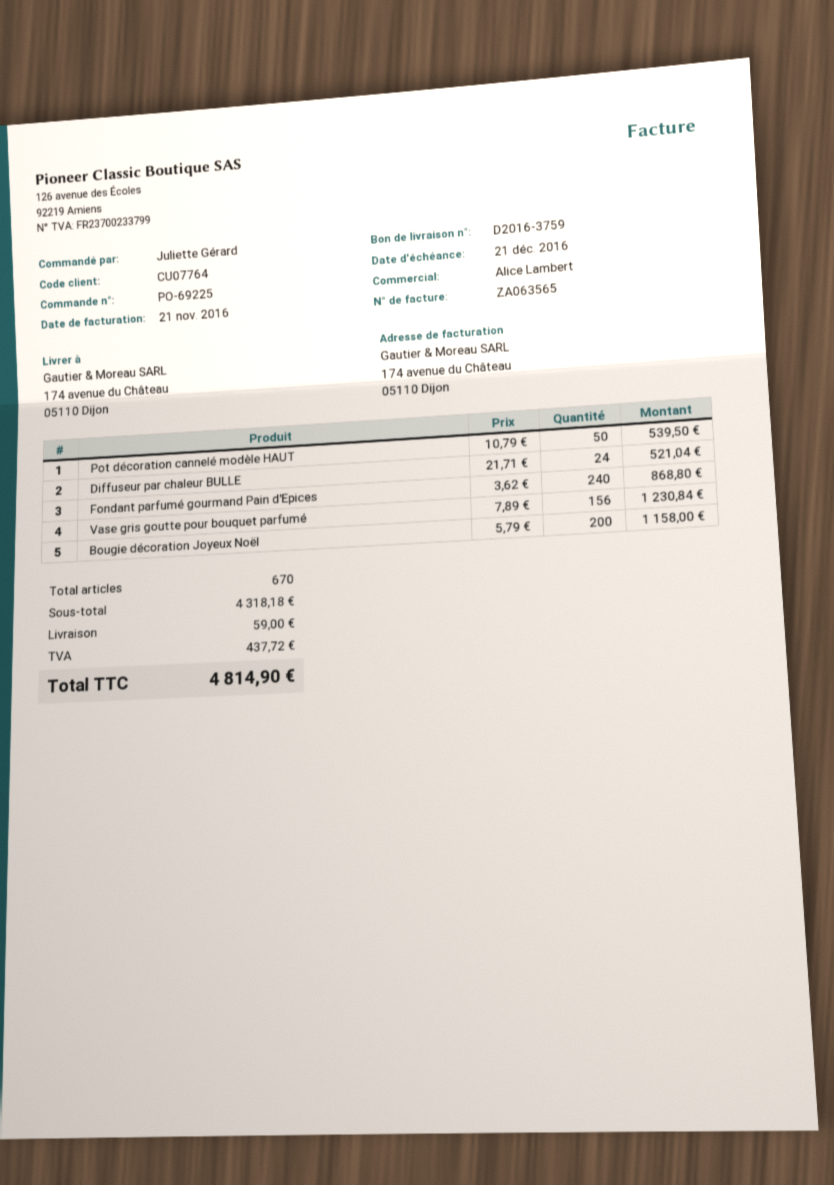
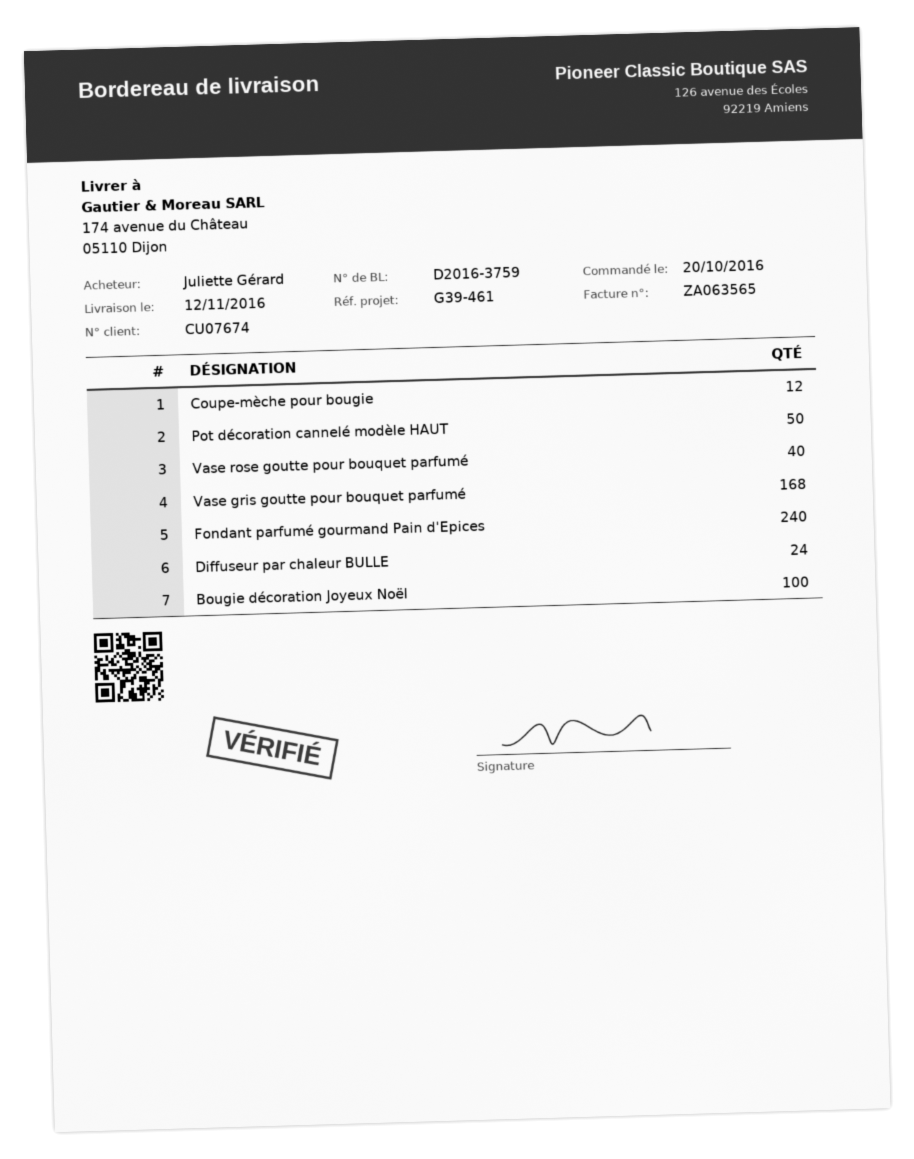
customer number: CU07764 -> CU07674
Vase gris goutte pour bouquet parfumé: 156 -> 168
Bougie décoration Joyeux Noël: 200 -> 100
Coupe-mèche pour bougie: none -> 12
Vase rose goutte pour bouquet parfumé: none -> 40

